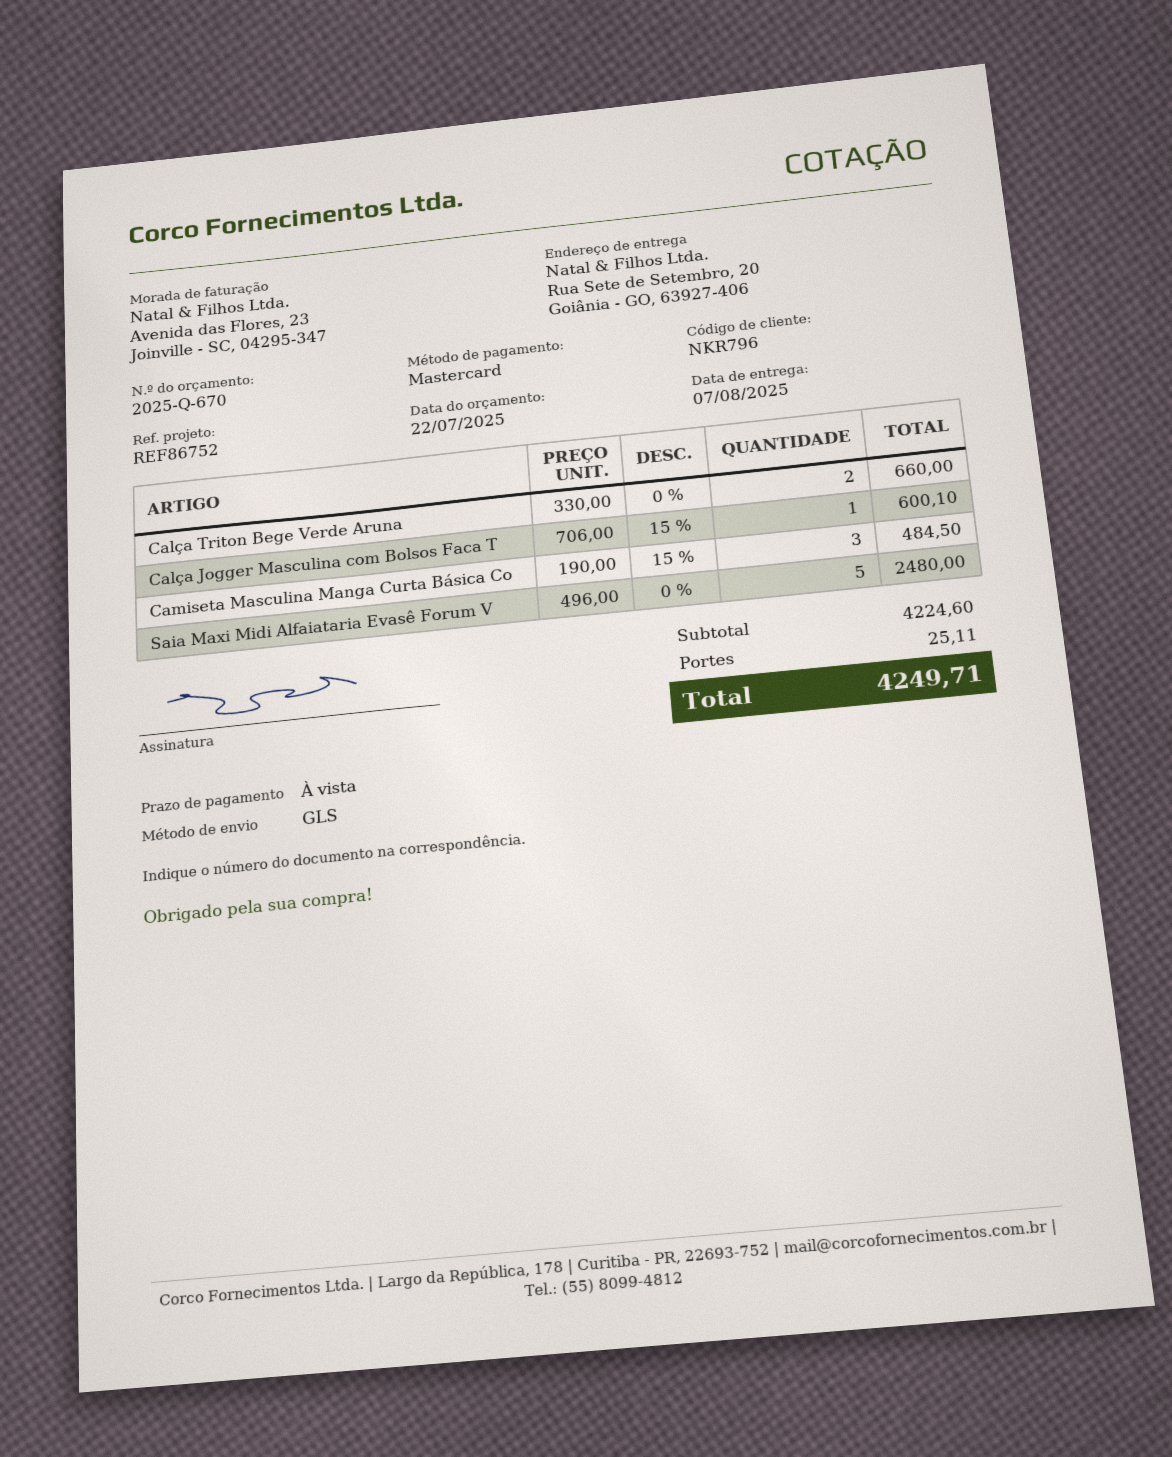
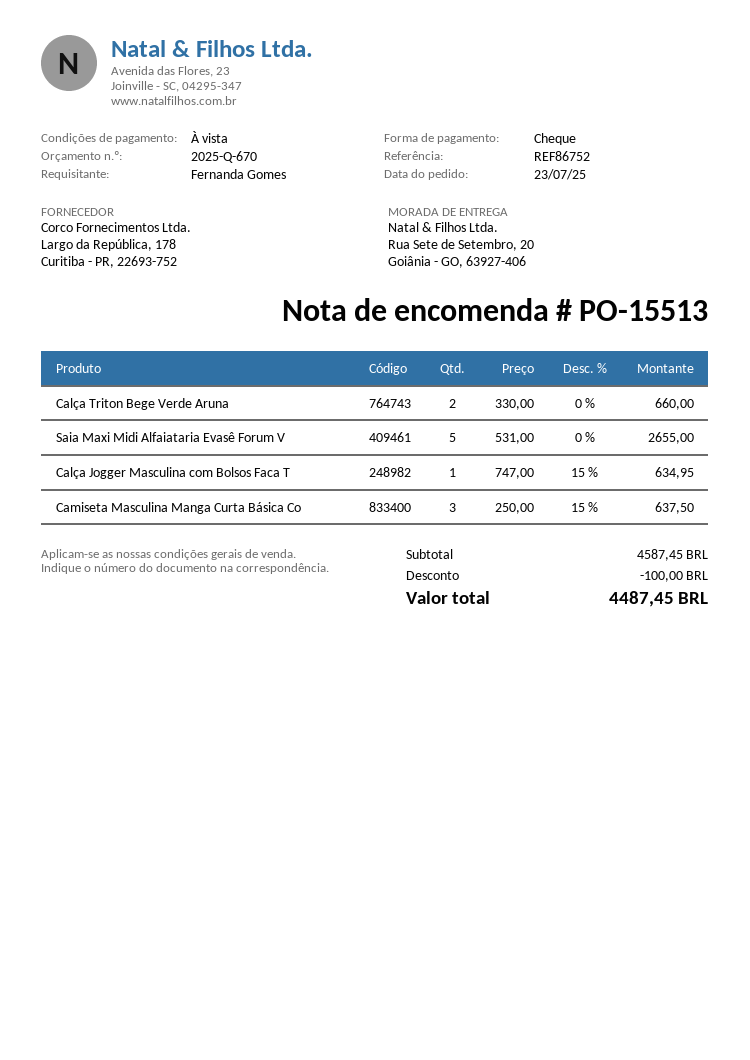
payment method: Mastercard -> cheque
Calça Jogger Masculina com Bolsos Faca T: 1 x 706.00 - 15% = 600.10 -> 1 x 747.00 - 15% = 634.95
Camiseta Masculina Manga Curta Básica Co: 3 x 190.00 - 15% = 484.50 -> 3 x 250.00 - 15% = 637.50
Saia Maxi Midi Alfaiataria Evasê Forum V: 5 x 496.00 = 2480.00 -> 5 x 531.00 = 2655.00
subtotal: 4224.60 -> 4587.45
discount: none -> 100.00
shipping: 25.11 -> none
total: 4249.71 -> 4487.45

